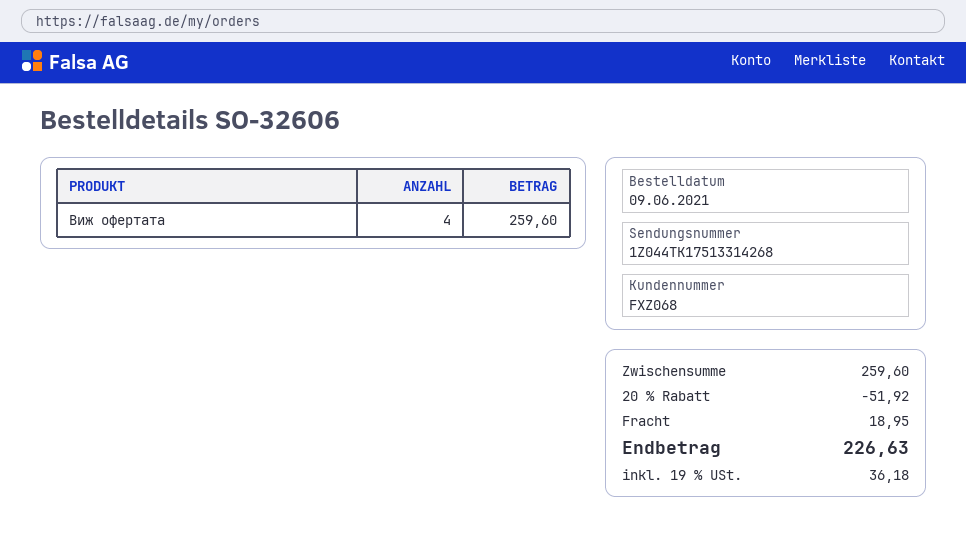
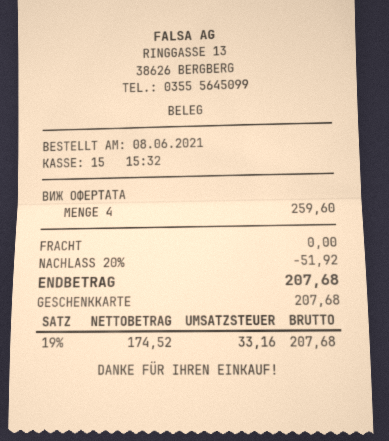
order date: 2021-06-09 -> 2021-06-08
shipping: 18.95 -> 0.00
tax: 19% = 36.18 -> 19% = 33.16
total: 226.63 -> 207.68

